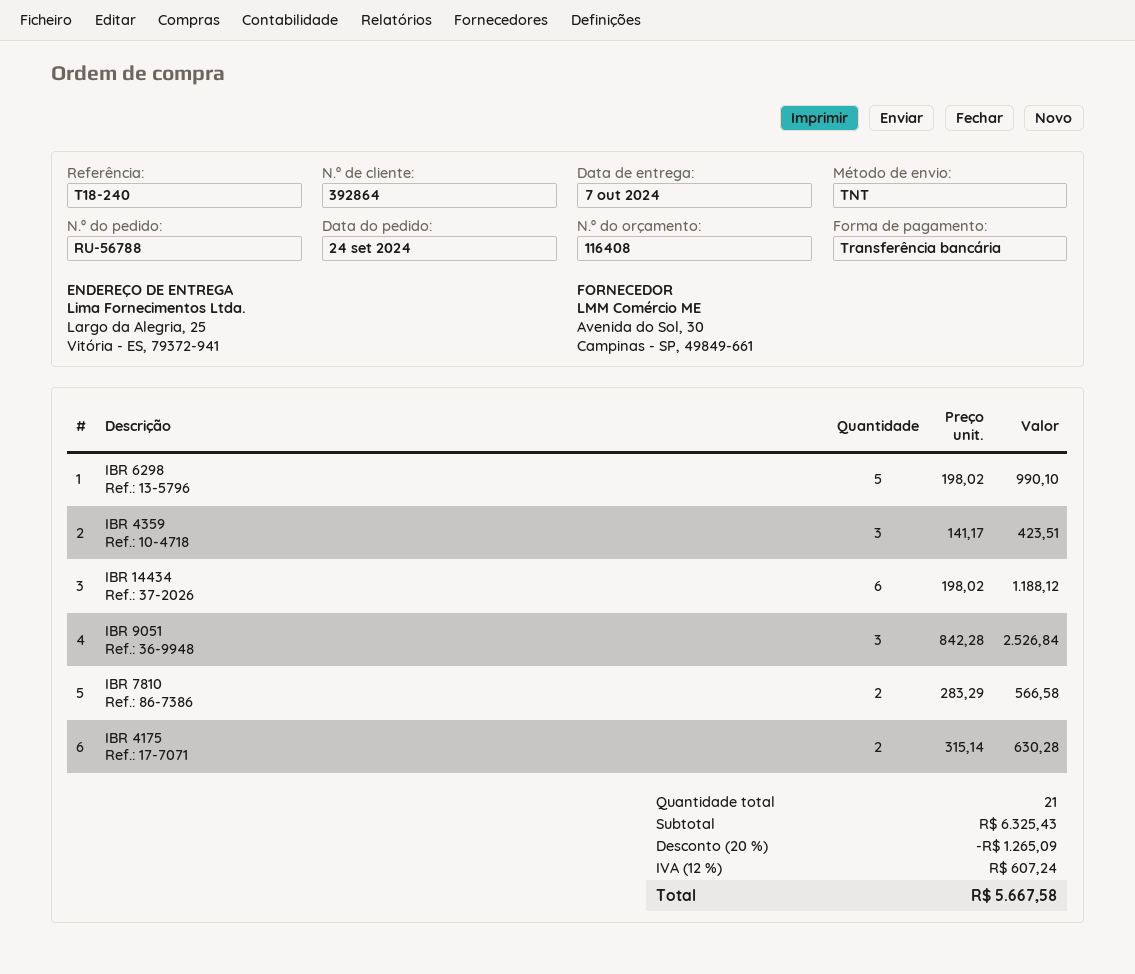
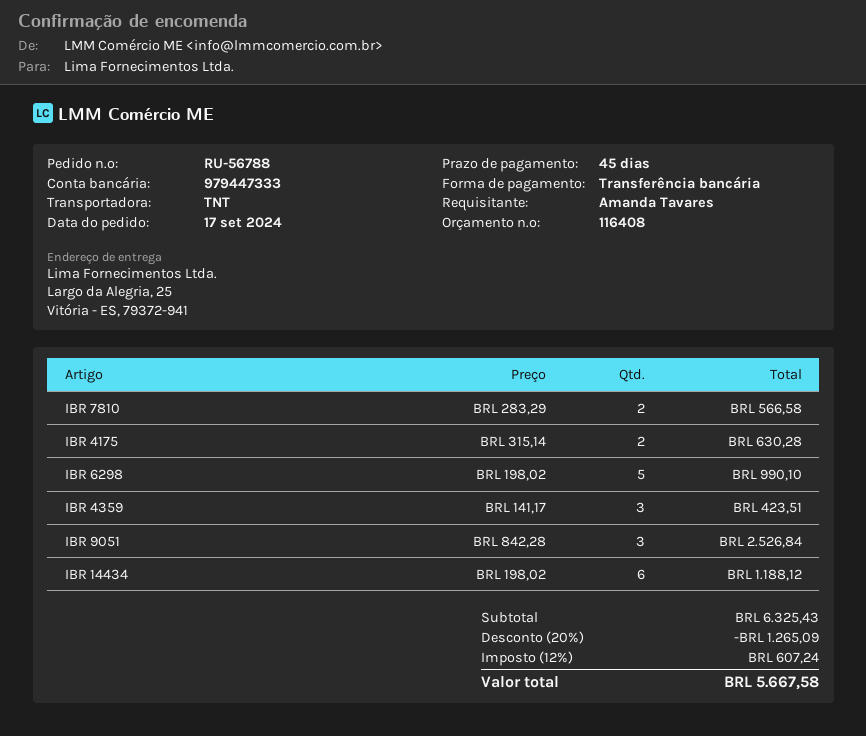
order date: 2024-09-24 -> 2024-09-17

